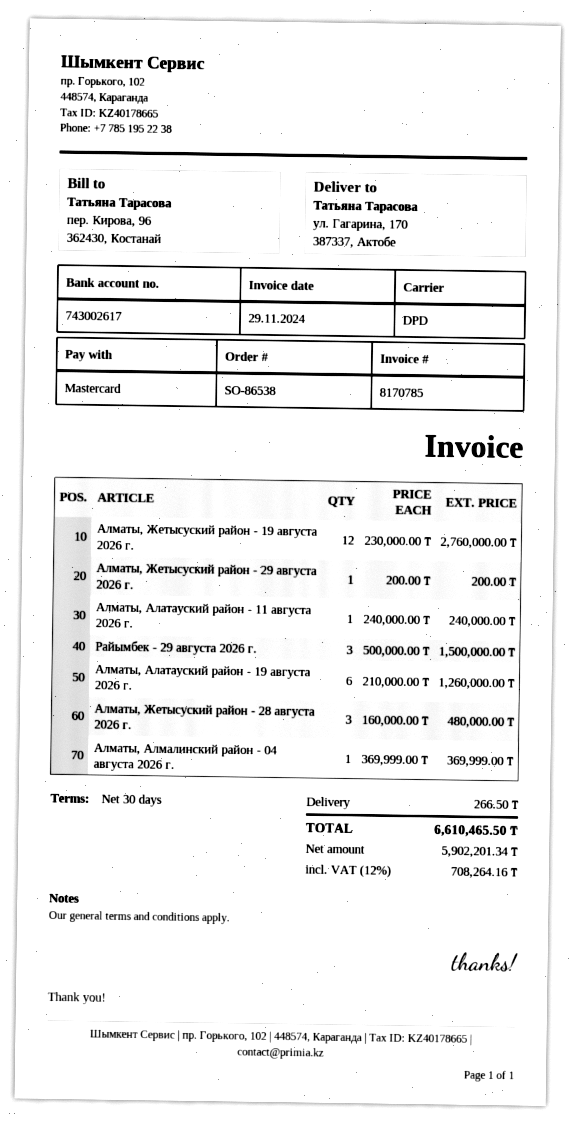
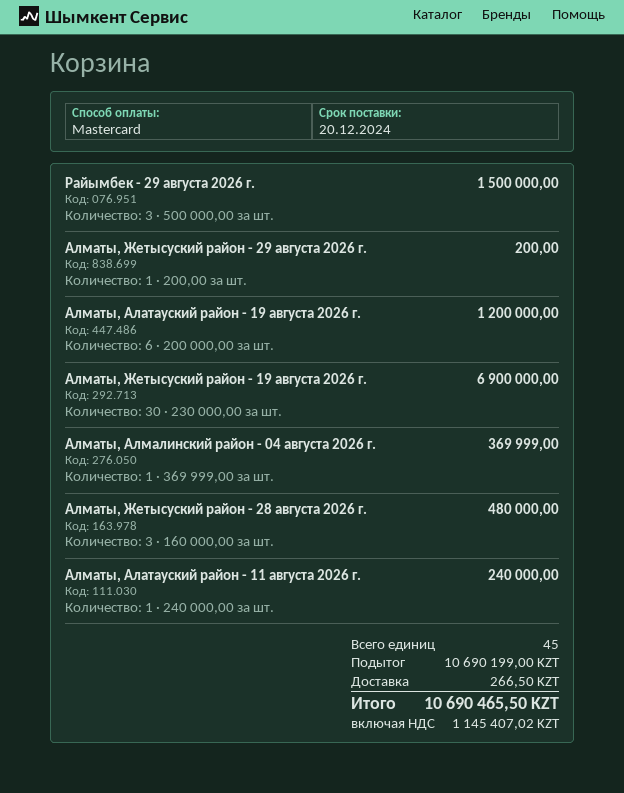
Алматы, Жетысуский район - 19 августа 2026 г.: 12 x 230000.00 = 2760000.00 -> 30 x 230000.00 = 6900000.00
Алматы, Алатауский район - 19 августа 2026 г.: 6 x 210000.00 = 1260000.00 -> 6 x 200000.00 = 1200000.00
tax: 708264.16 -> 1145407.02
total: 6610465.50 -> 10690465.50

